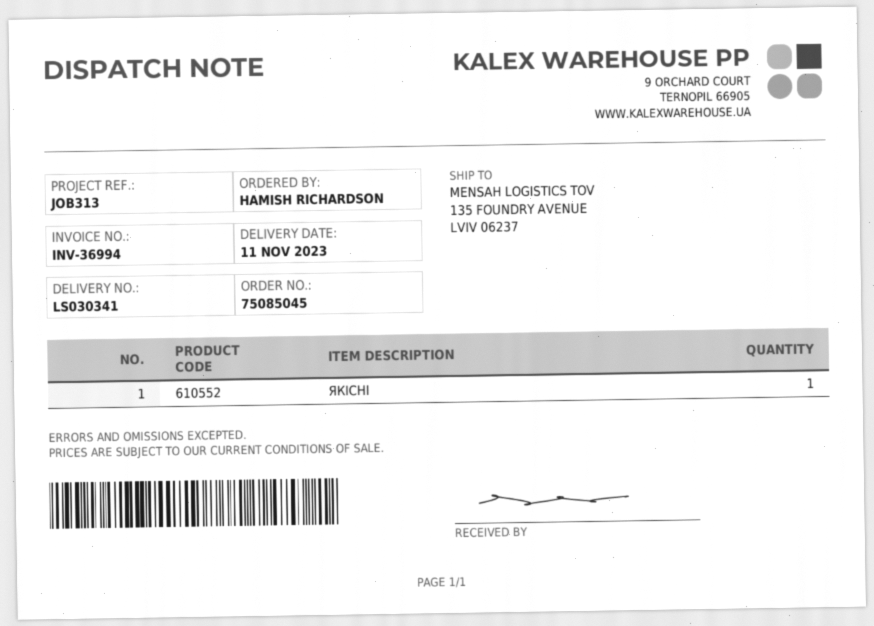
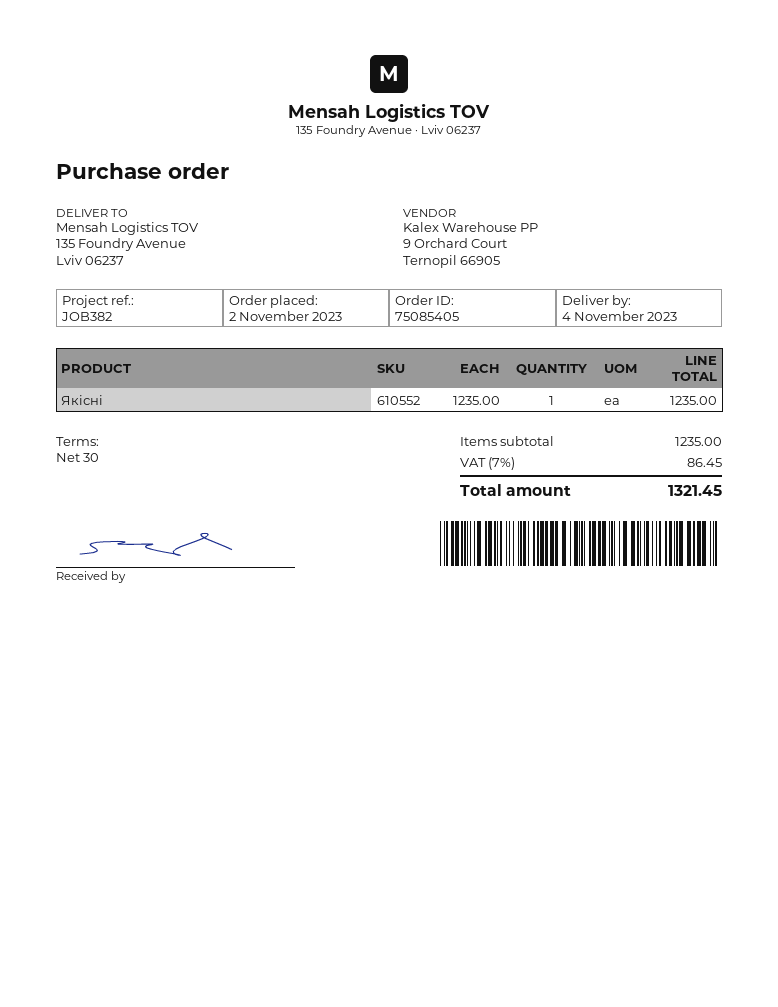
order number: 75085045 -> 75085405
delivery date: 2023-11-11 -> 2023-11-04
reference: JOB313 -> JOB382

